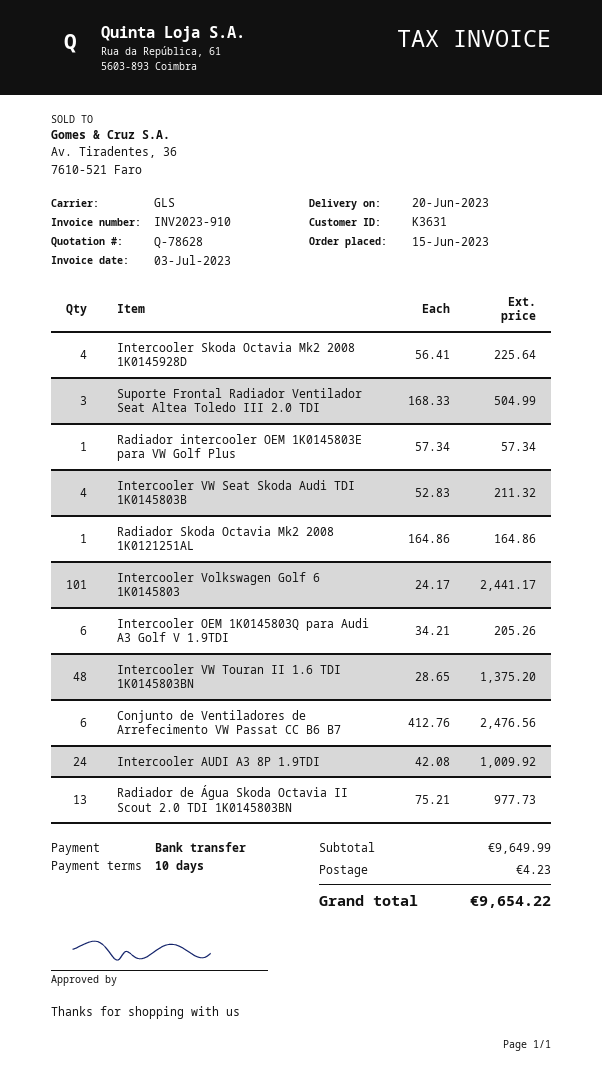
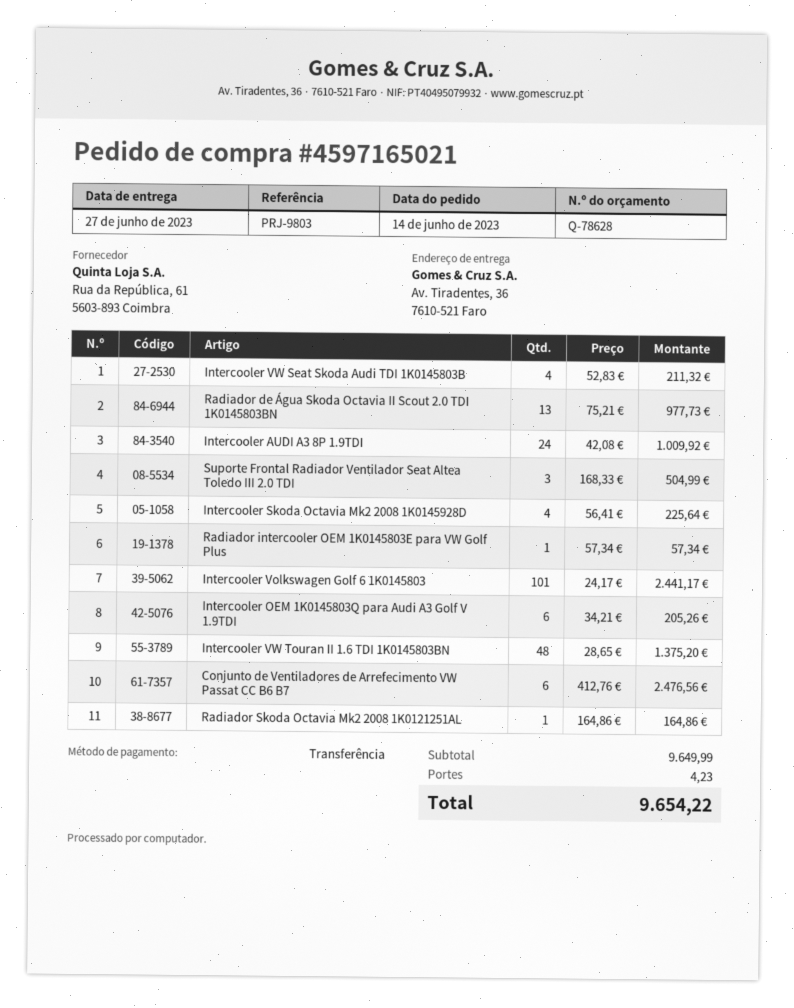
order date: 2023-06-15 -> 2023-06-14
delivery date: 2023-06-20 -> 2023-06-27

